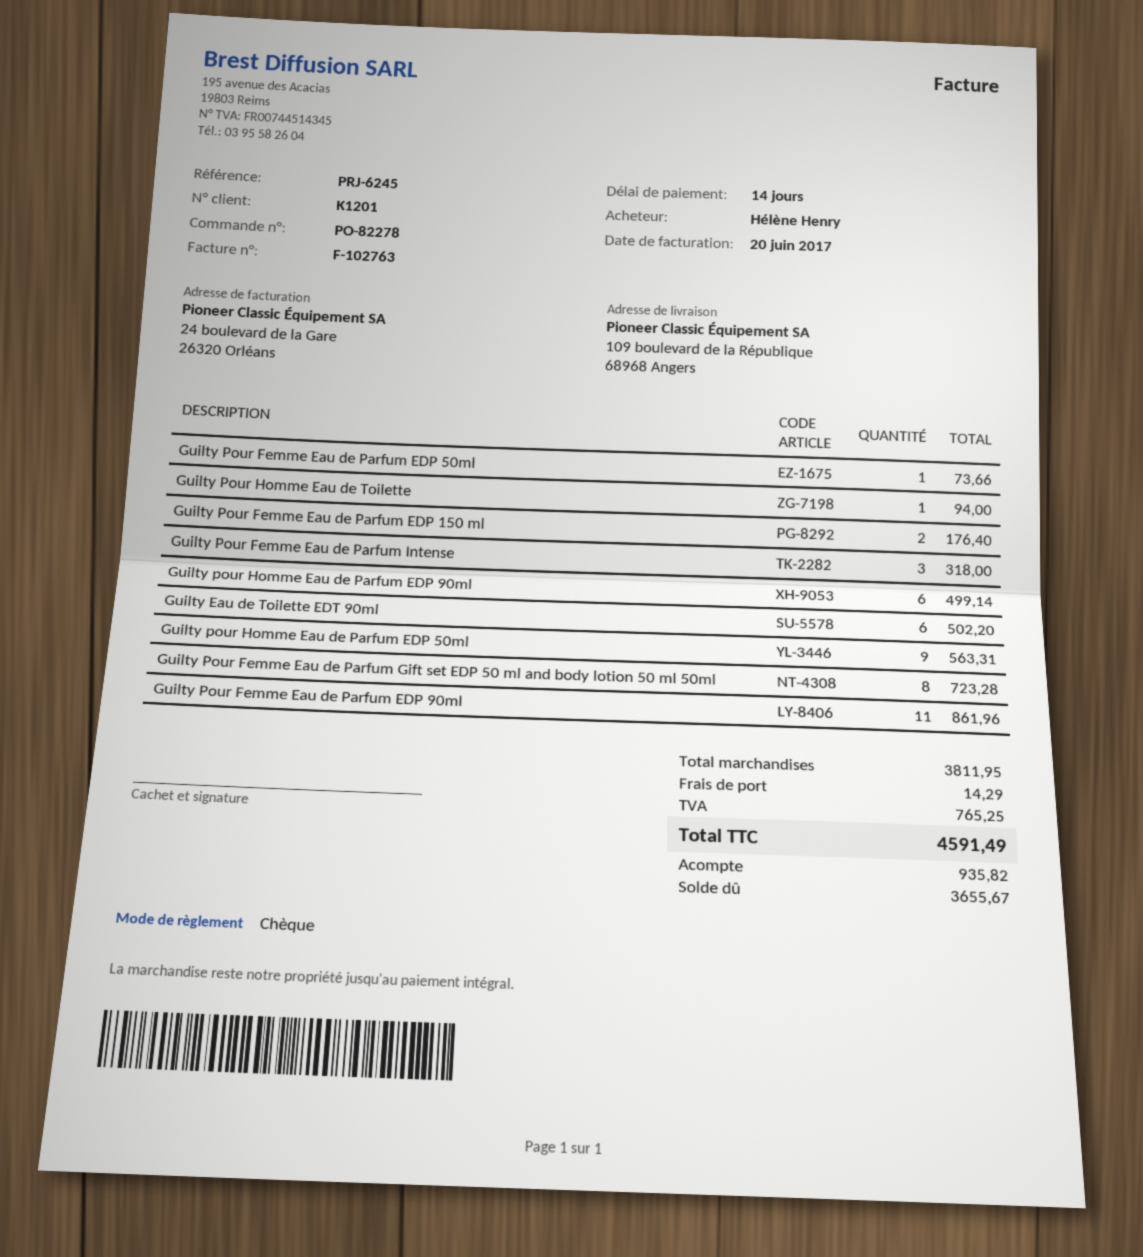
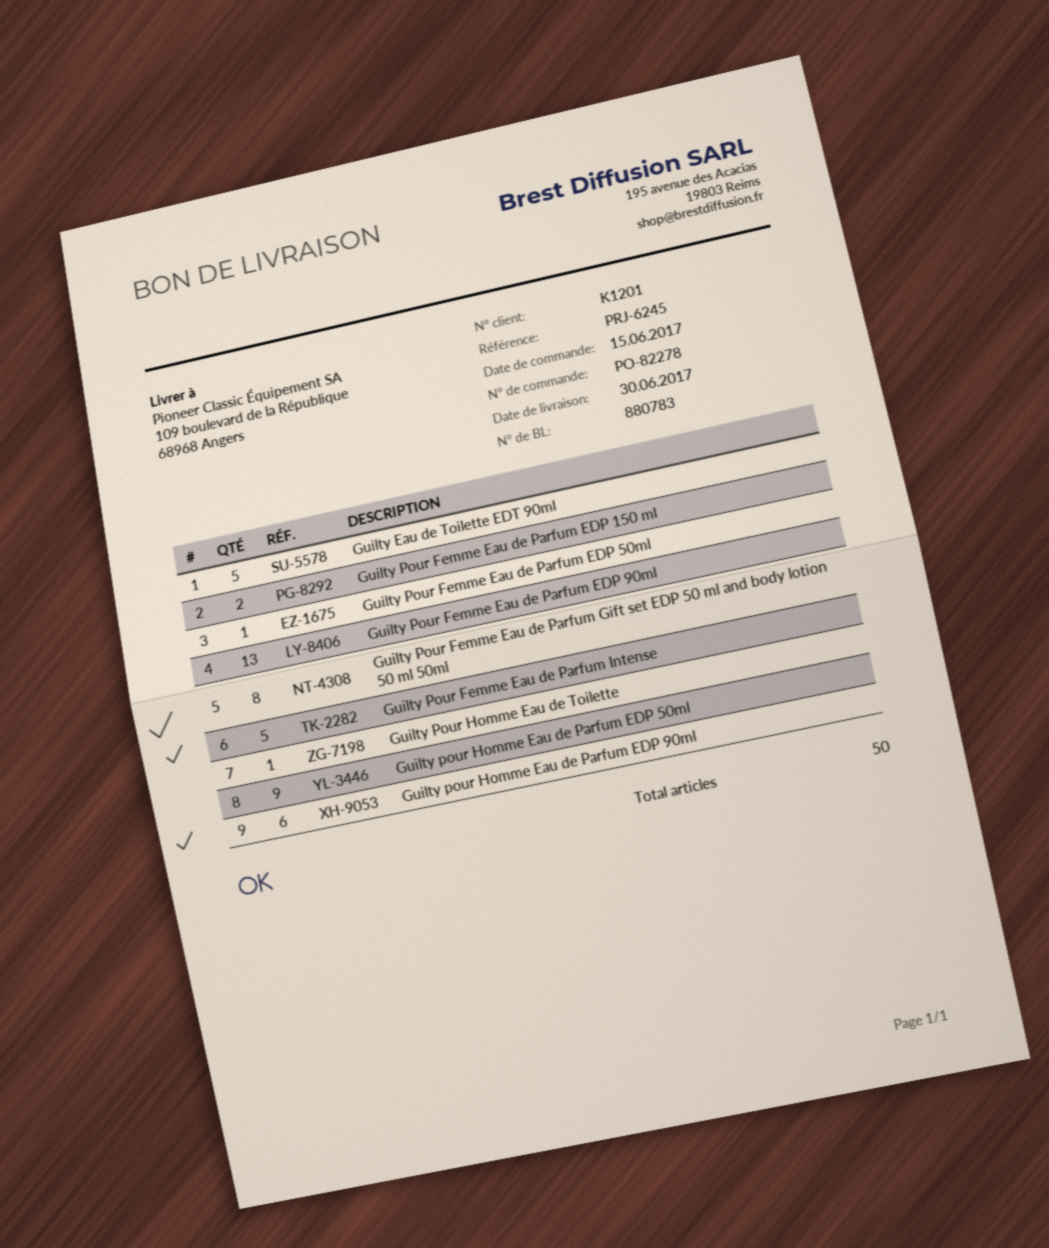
Guilty Pour Femme Eau de Parfum Intense: 3 -> 5
Guilty Eau de Toilette EDT 90ml: 6 -> 5
Guilty Pour Femme Eau de Parfum EDP 90ml: 11 -> 13

